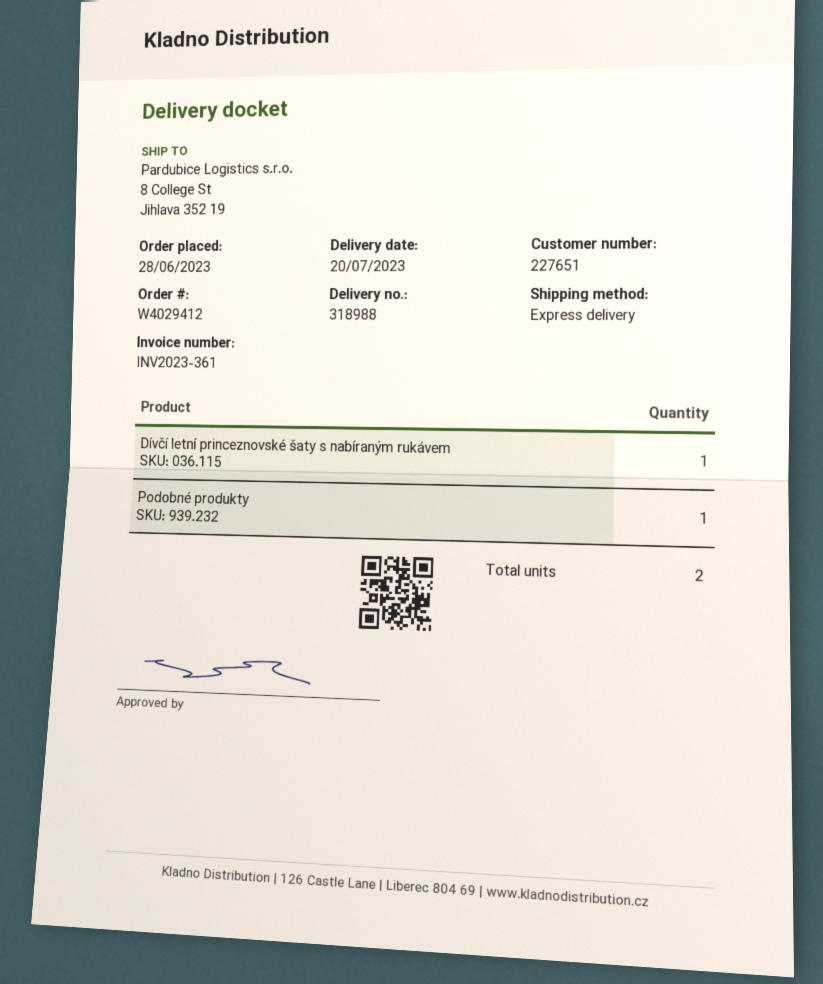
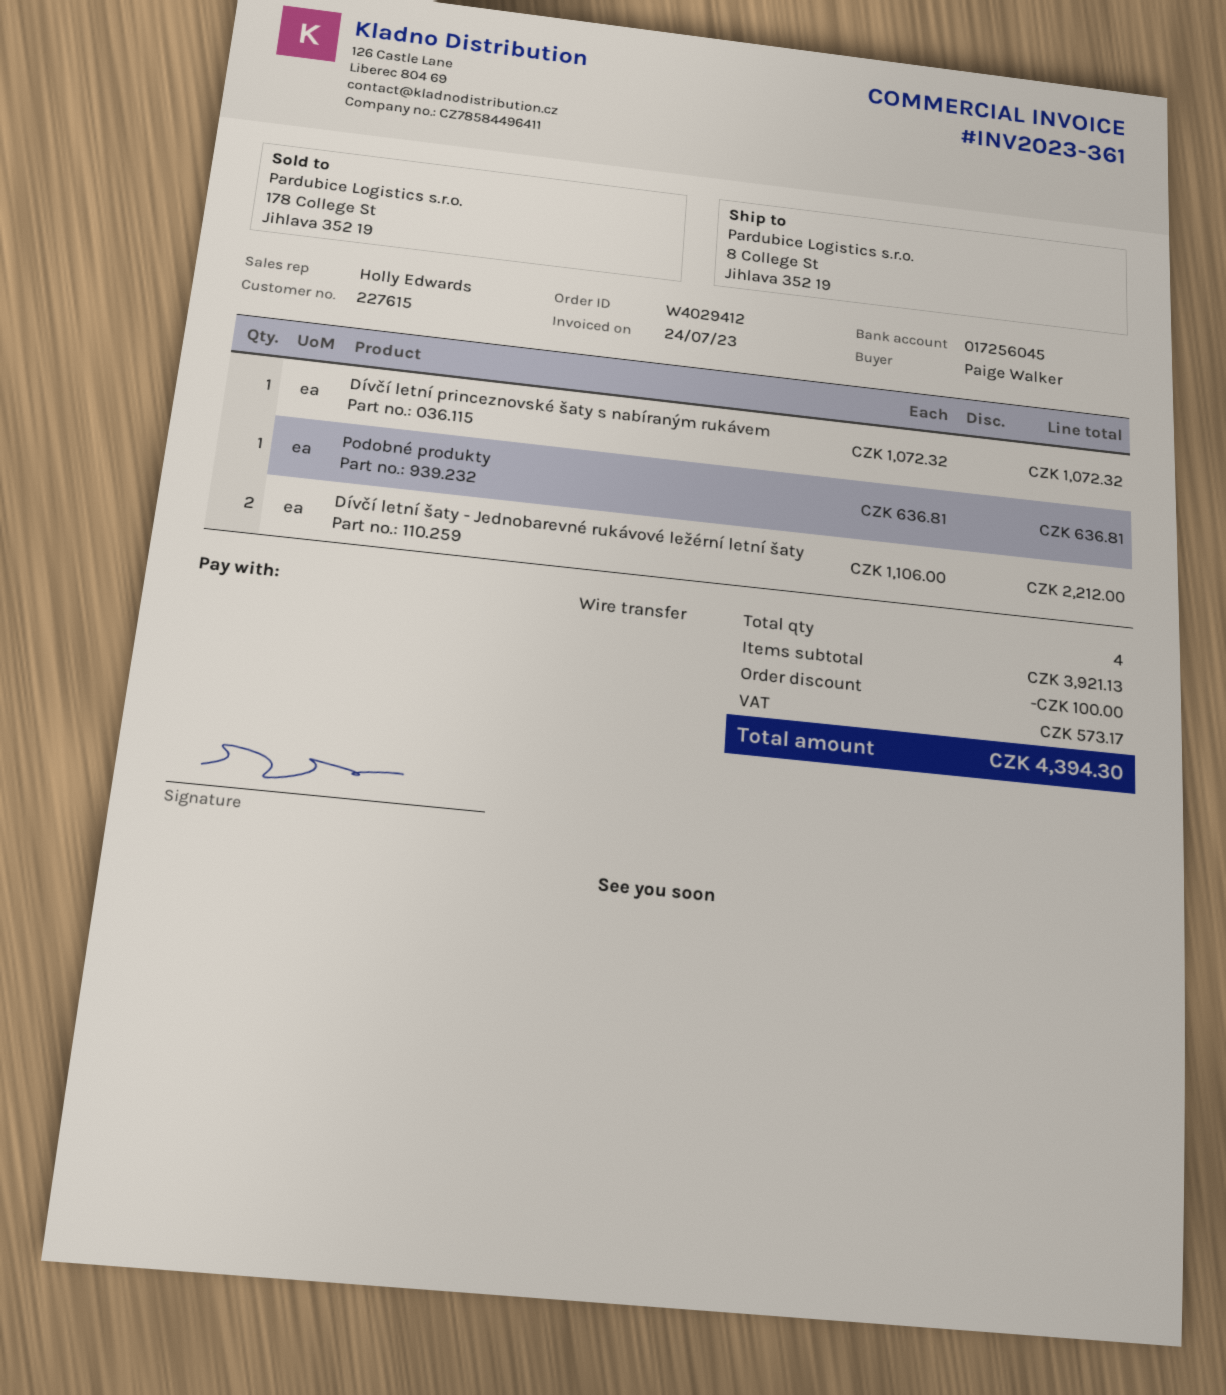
customer number: 227651 -> 227615
Dívčí letní šaty - Jednobarevné rukávové ležérní letní šaty: none -> 2
total quantity: 2 -> 4

